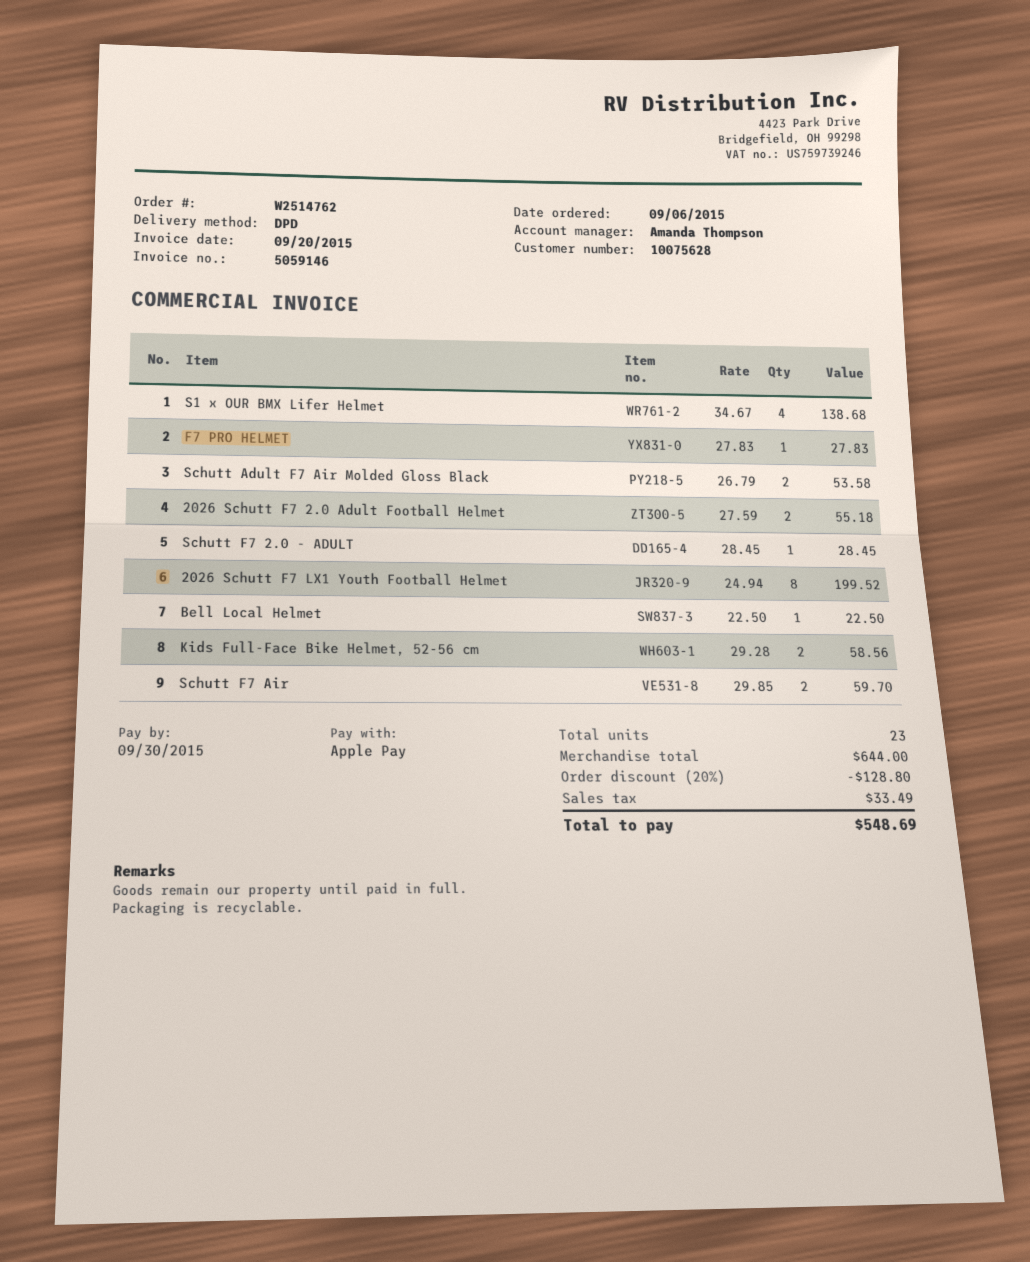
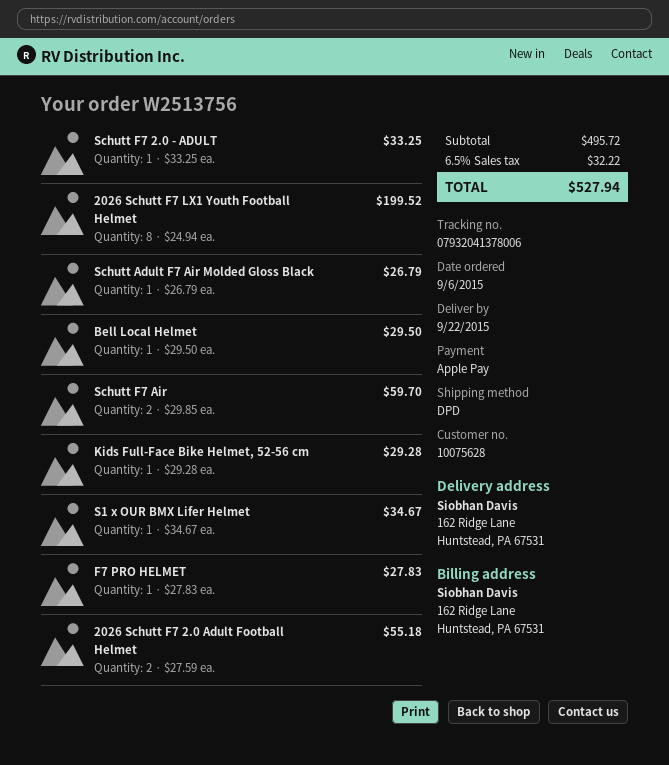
order number: W2514762 -> W2513756
S1 x OUR BMX Lifer Helmet: 4 x 34.67 = 138.68 -> 1 x 34.67 = 34.67
Schutt Adult F7 Air Molded Gloss Black: 2 x 26.79 = 53.58 -> 1 x 26.79 = 26.79
Schutt F7 2.0 - ADULT: 1 x 28.45 = 28.45 -> 1 x 33.25 = 33.25
Bell Local Helmet: 1 x 22.50 = 22.50 -> 1 x 29.50 = 29.50
Kids Full-Face Bike Helmet, 52-56 cm: 2 x 29.28 = 58.56 -> 1 x 29.28 = 29.28
subtotal: 644.00 -> 495.72
discount: 20% = 128.80 -> none
tax: 33.49 -> 32.22
total: 548.69 -> 527.94

